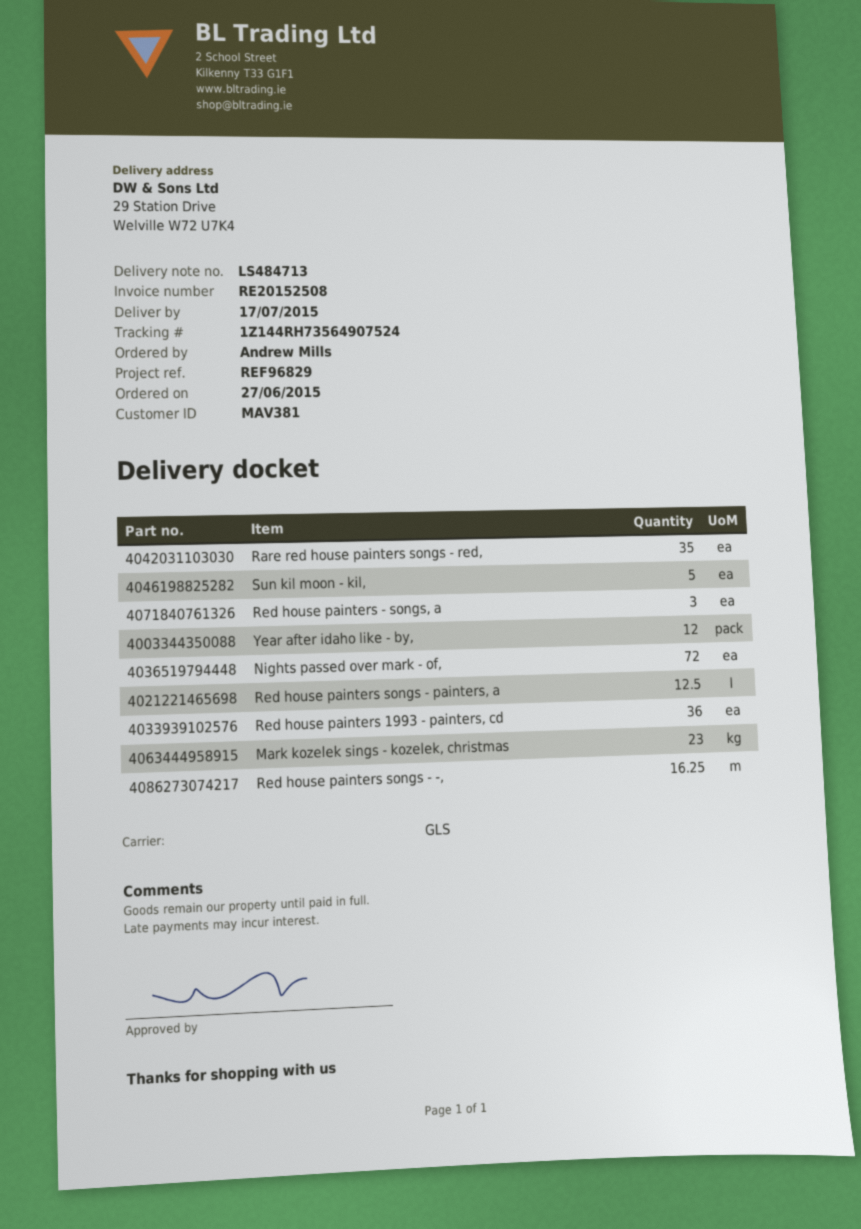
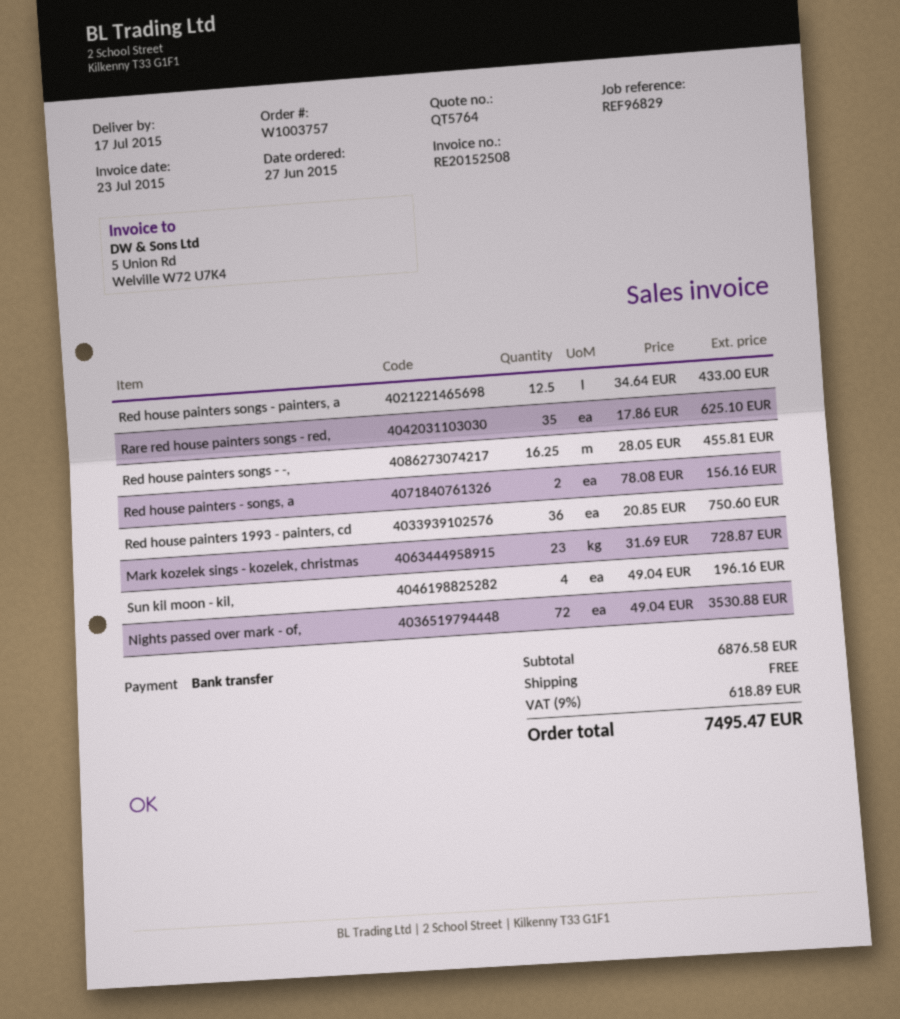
Sun kil moon - kil,: 5 -> 4
Red house painters - songs, a: 3 -> 2
Year after idaho like - by,: 12 -> none

